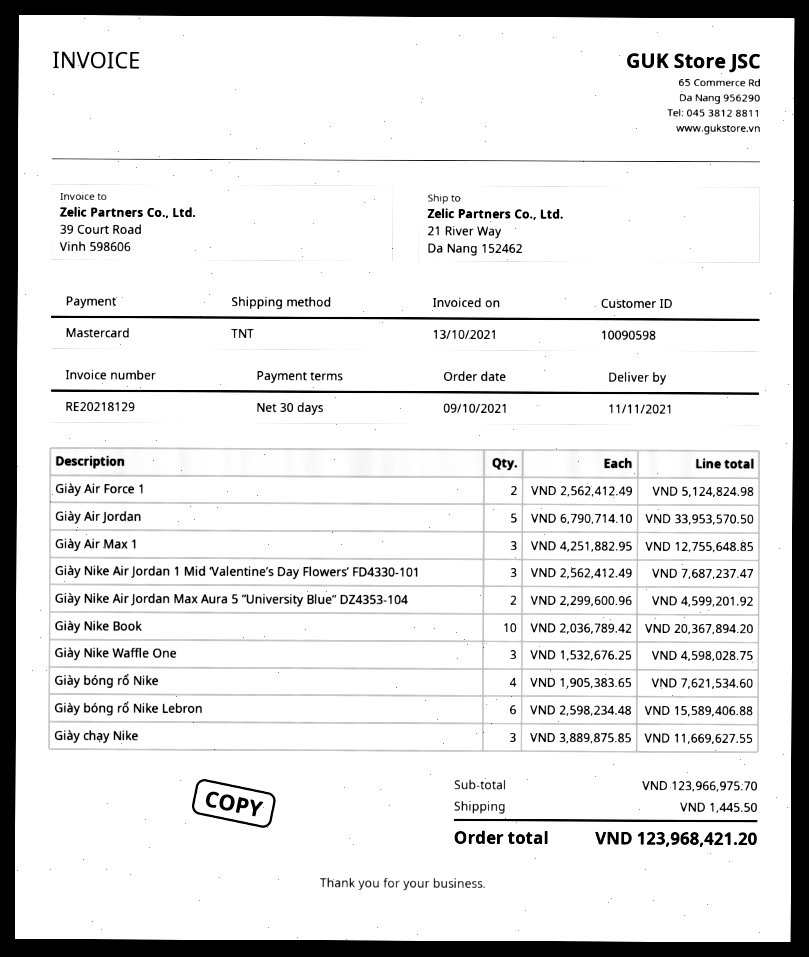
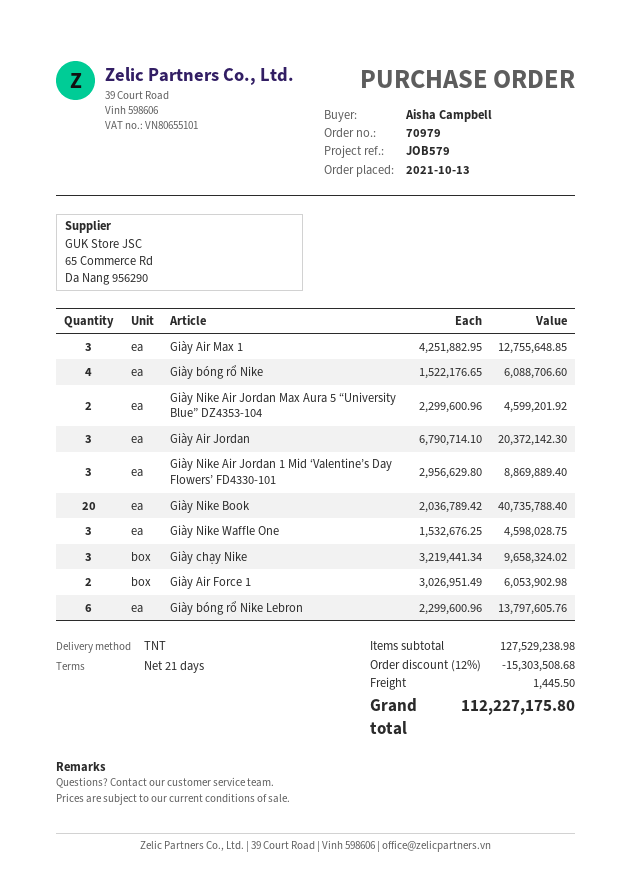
order date: 2021-10-09 -> 2021-10-13
payment terms: 30 days -> 21 days
Giày Air Force 1: 2 x 2562412.49 = 5124824.98 -> 2 x 3026951.49 = 6053902.98
Giày Air Jordan: 5 x 6790714.10 = 33953570.50 -> 3 x 6790714.10 = 20372142.30
Giày Nike Air Jordan 1 Mid ‘Valentine’s Day Flowers’ FD4330-101: 3 x 2562412.49 = 7687237.47 -> 3 x 2956629.80 = 8869889.40
Giày Nike Book: 10 x 2036789.42 = 20367894.20 -> 20 x 2036789.42 = 40735788.40
Giày bóng rổ Nike: 4 x 1905383.65 = 7621534.60 -> 4 x 1522176.65 = 6088706.60
Giày bóng rổ Nike Lebron: 6 x 2598234.48 = 15589406.88 -> 6 x 2299600.96 = 13797605.76
Giày chạy Nike: 3 x 3889875.85 = 11669627.55 -> 3 x 3219441.34 = 9658324.02
subtotal: 123966975.70 -> 127529238.98
discount: none -> 12% = 15303508.68
total: 123968421.20 -> 112227175.80

